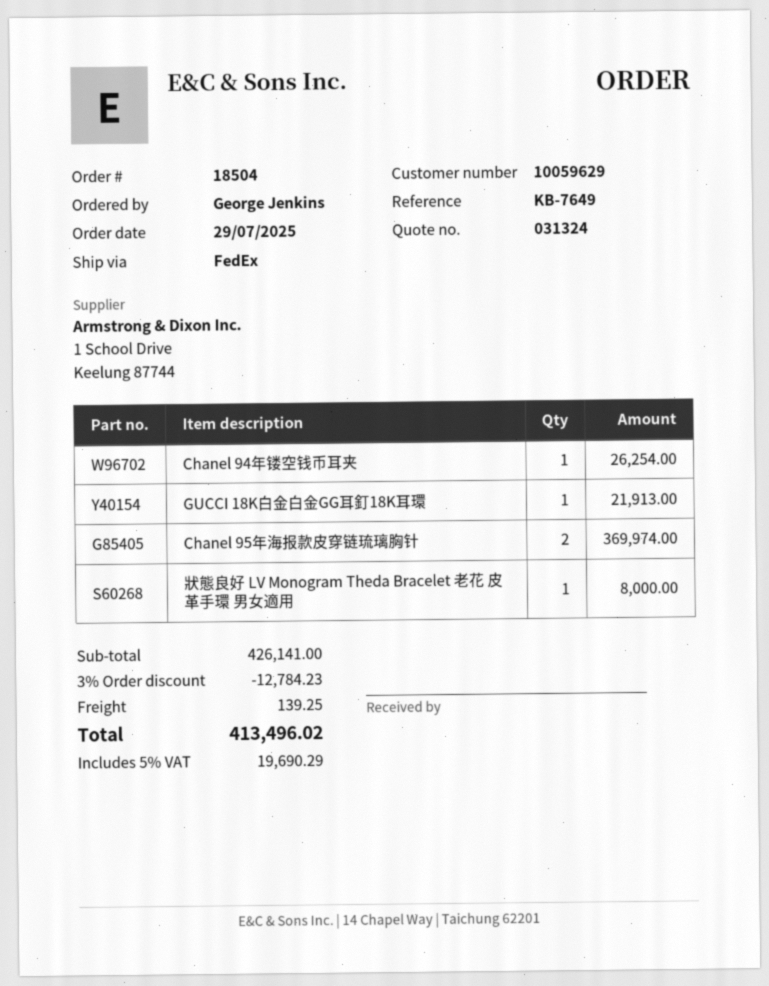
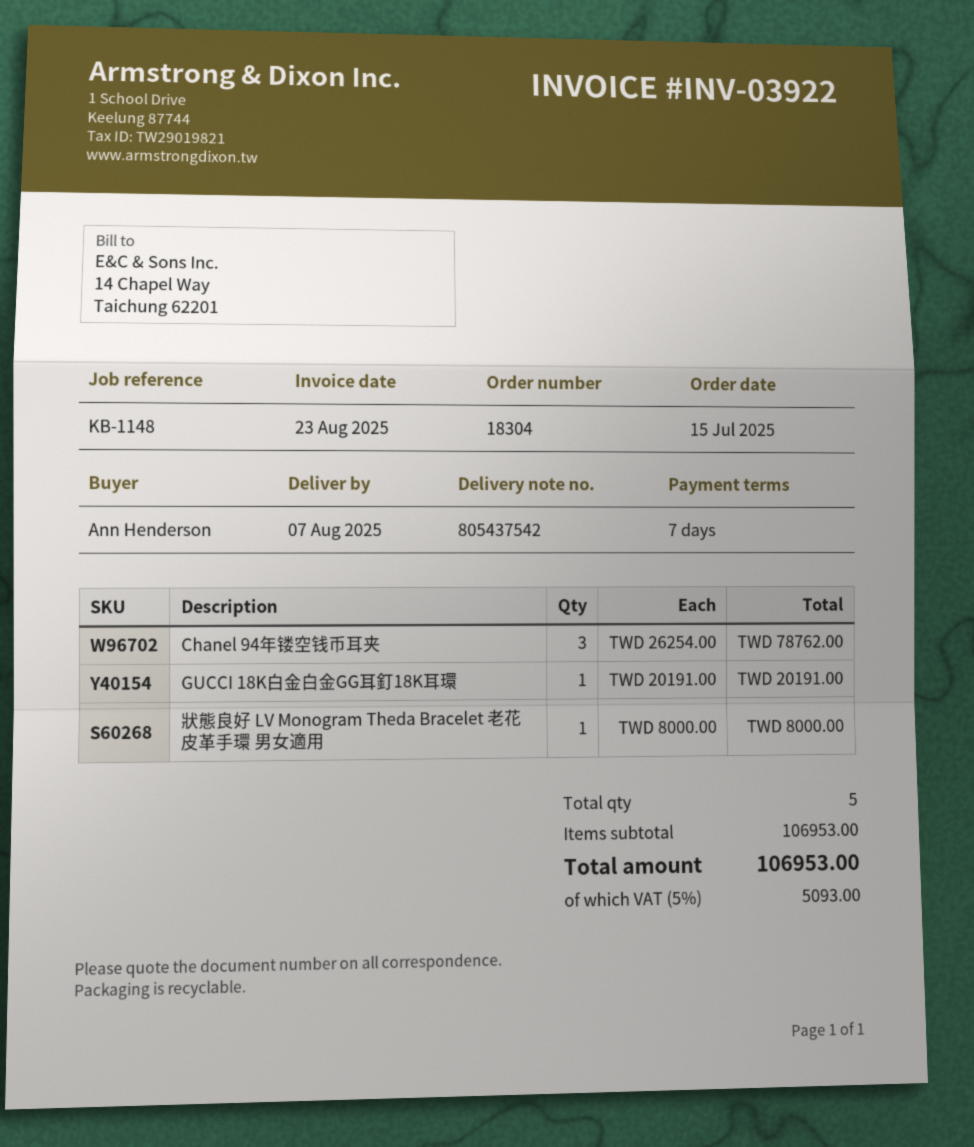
order number: 18504 -> 18304
order date: 2025-07-29 -> 2025-07-15
reference: KB-7649 -> KB-1148
ordered by: George Jenkins -> Ann Henderson
Chanel 94年镂空钱币耳夹: 1 for 26254.00 -> 3 for 78762.00
GUCCI 18K白金白金GG耳釘18K耳環: 1 for 21913.00 -> 1 for 20191.00
Chanel 95年海报款皮穿链琉璃胸针: 2 for 369974.00 -> none
subtotal: 426141.00 -> 106953.00
discount: 3% = 12784.23 -> none
shipping: 139.25 -> none
tax: 5% = 19690.29 -> 5% = 5093.00
total: 413496.02 -> 106953.00

